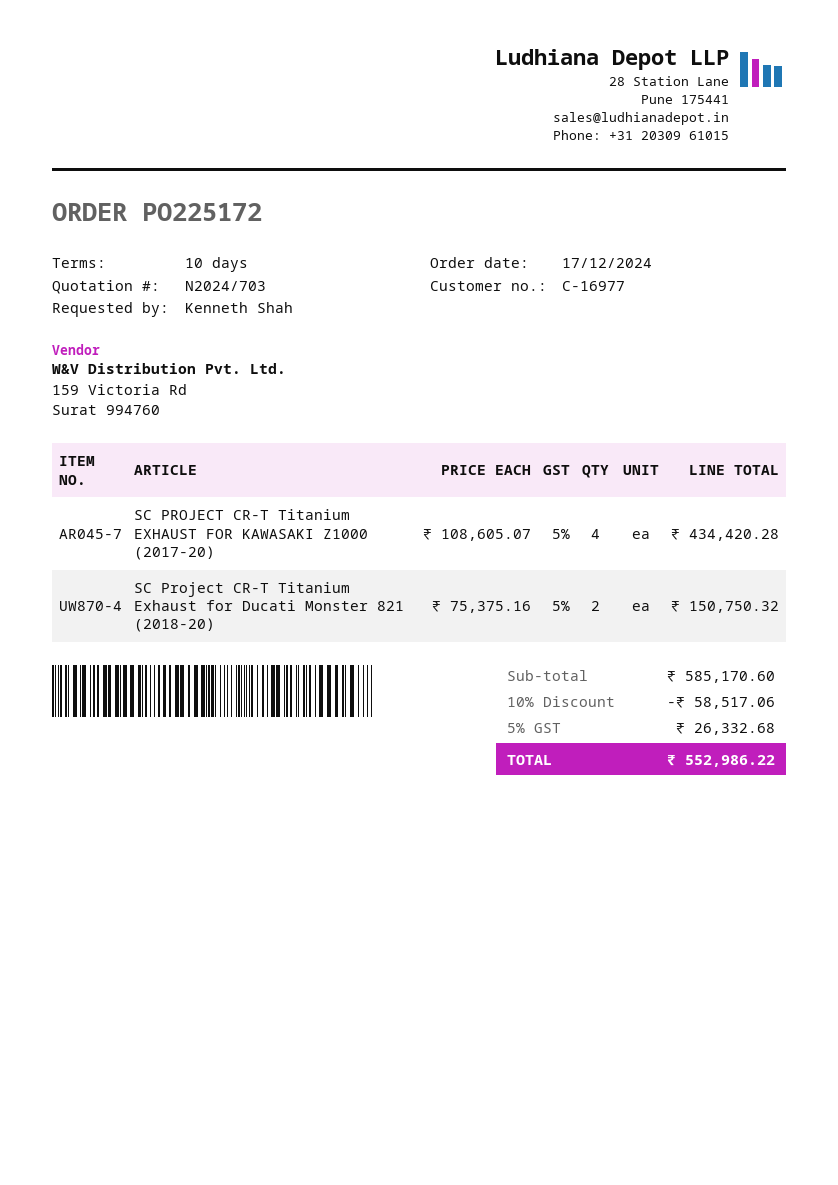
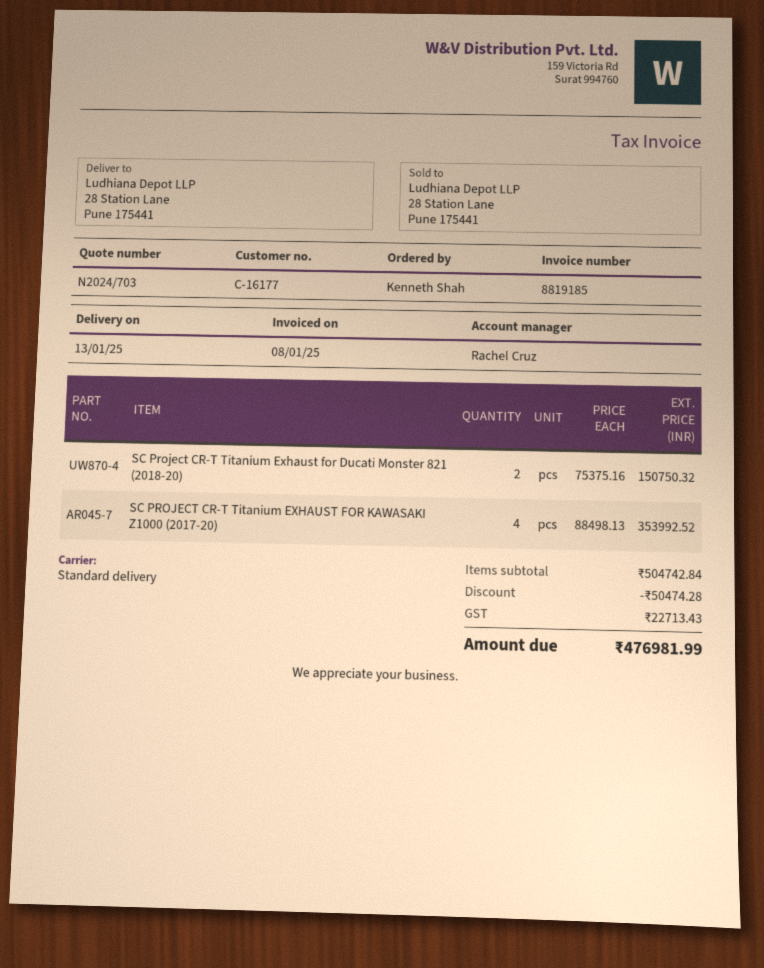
customer number: C-16977 -> C-16177
SC PROJECT CR-T Titanium EXHAUST FOR KAWASAKI Z1000 (2017-20): 4 x 108605.07 = 434420.28 -> 4 x 88498.13 = 353992.52
subtotal: 585170.60 -> 504742.84
discount: 58517.06 -> 50474.28
tax: 26332.68 -> 22713.43
total: 552986.22 -> 476981.99

